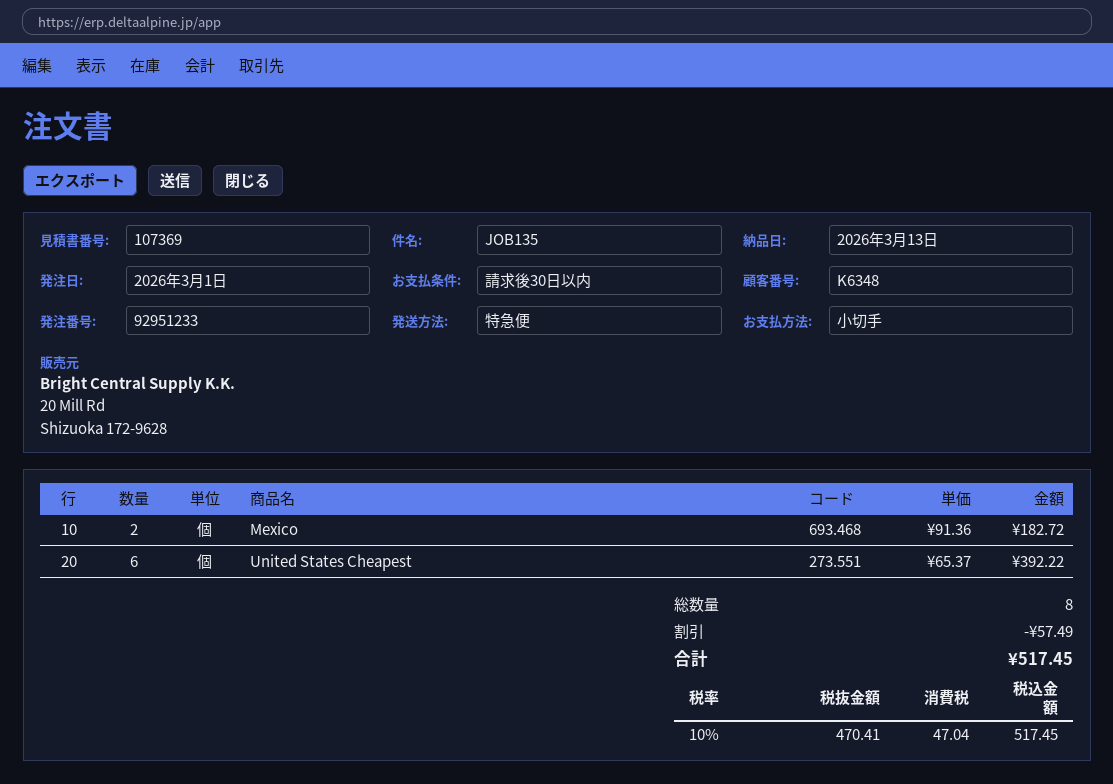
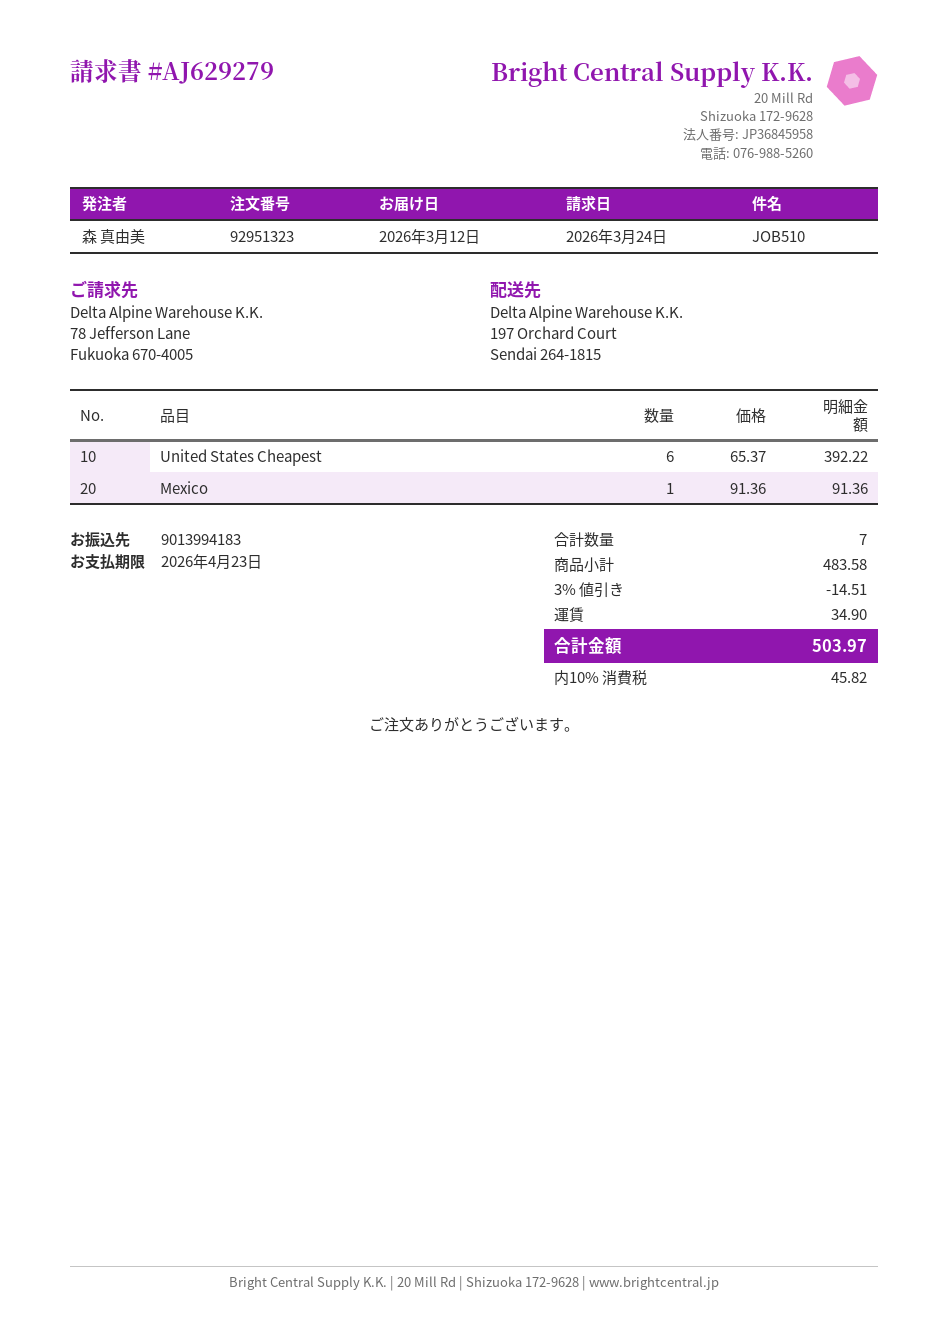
order number: 92951233 -> 92951323
delivery date: 2026-03-13 -> 2026-03-12
reference: JOB135 -> JOB510
Mexico: 2 x 91.36 = 182.72 -> 1 x 91.36 = 91.36
total quantity: 8 -> 7
discount: 57.49 -> 14.51
shipping: none -> 34.90
tax: 10% = 47.04 -> 10% = 45.82
total: 517.45 -> 503.97

